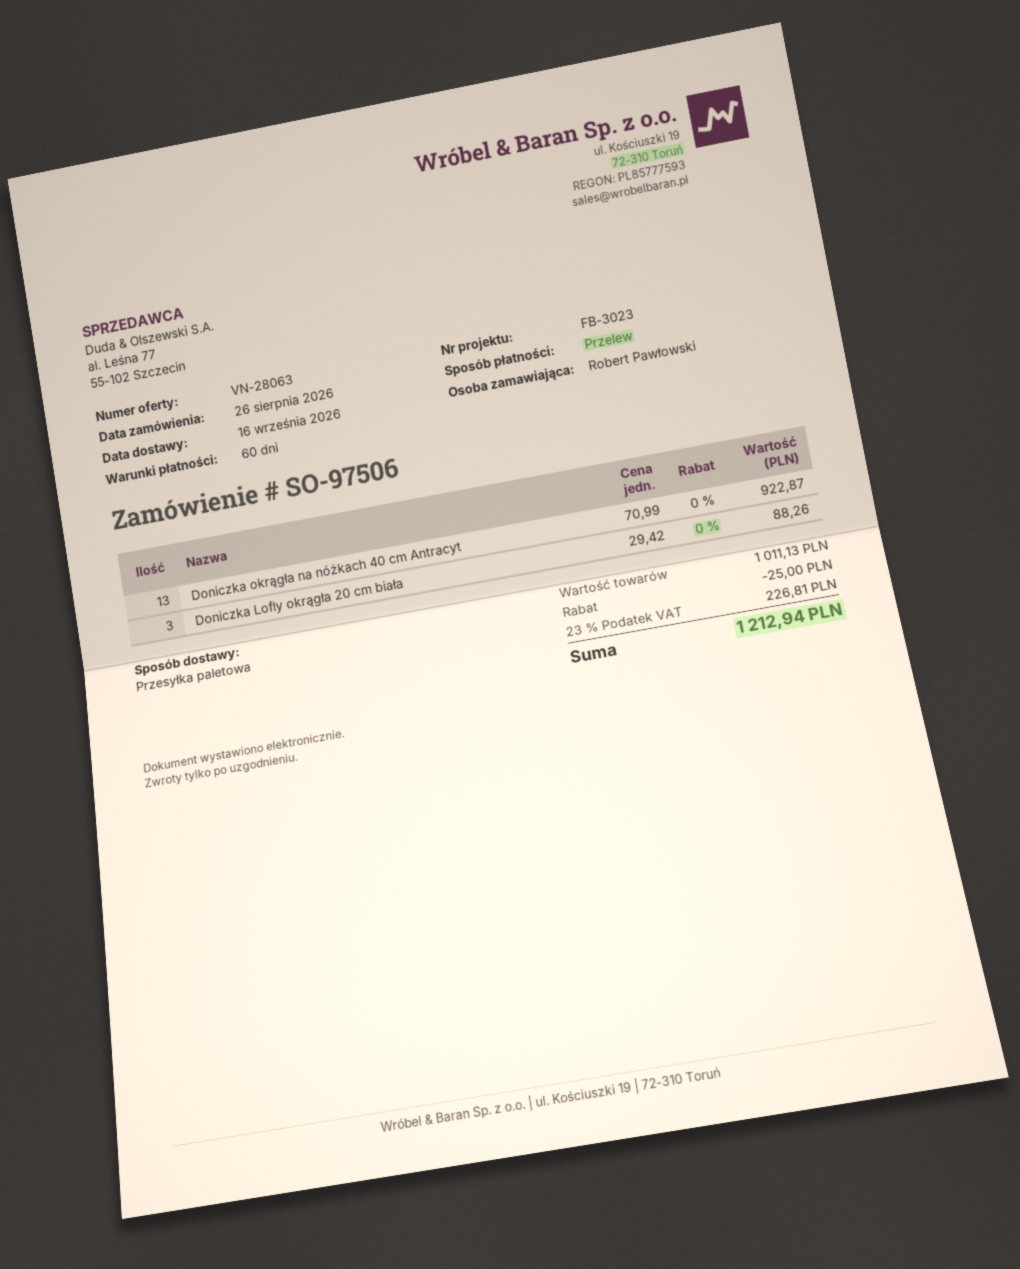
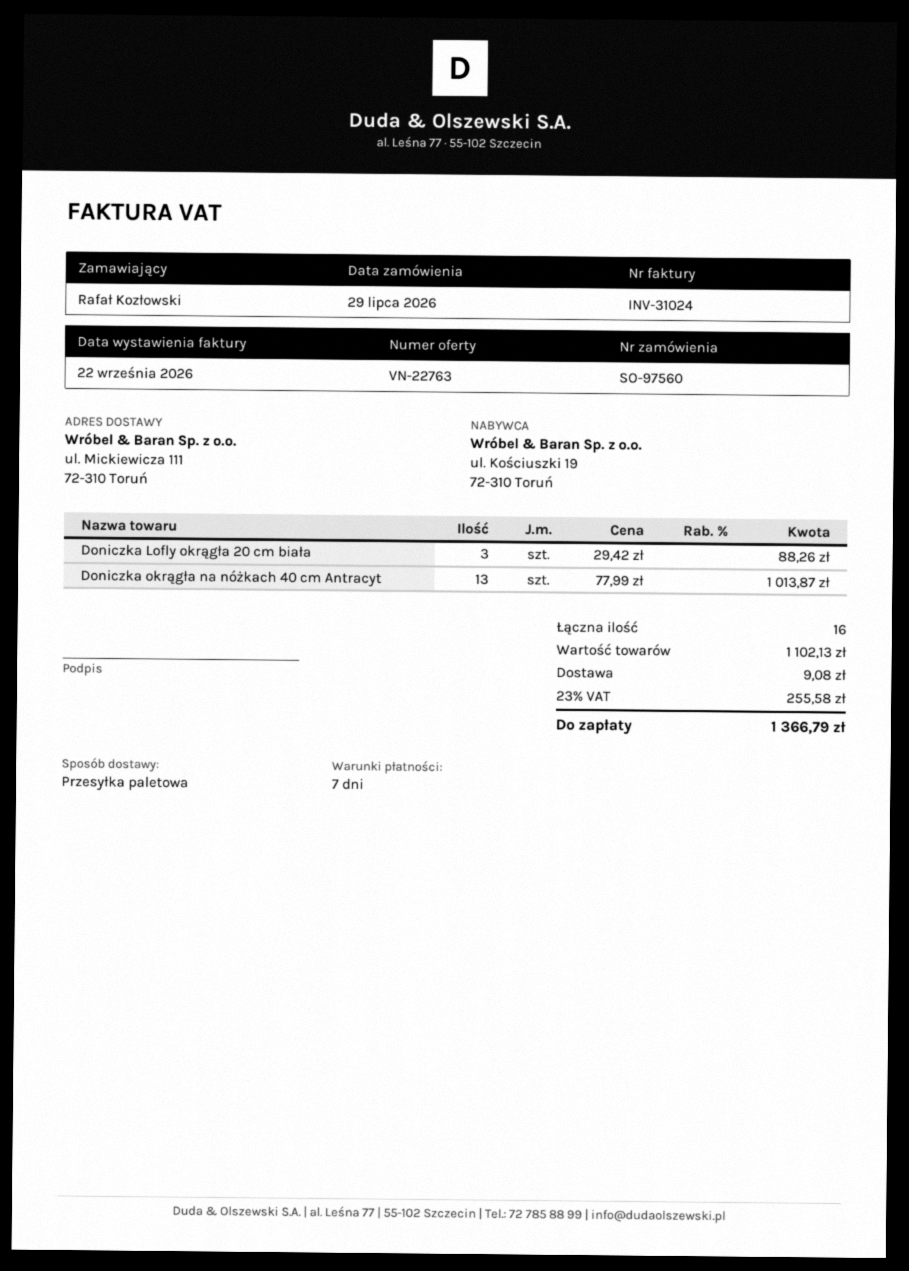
quote number: VN-28063 -> VN-22763
order number: SO-97506 -> SO-97560
order date: 2026-08-26 -> 2026-07-29
payment terms: 60 days -> 7 days
ordered by: Robert Pawłowski -> Rafał Kozłowski
Doniczka okrągła na nóżkach 40 cm Antracyt: 13 x 70.99 = 922.87 -> 13 x 77.99 = 1013.87
subtotal: 1011.13 -> 1102.13
discount: 25.00 -> none
shipping: none -> 9.08
tax: 23% = 226.81 -> 23% = 255.58
total: 1212.94 -> 1366.79

